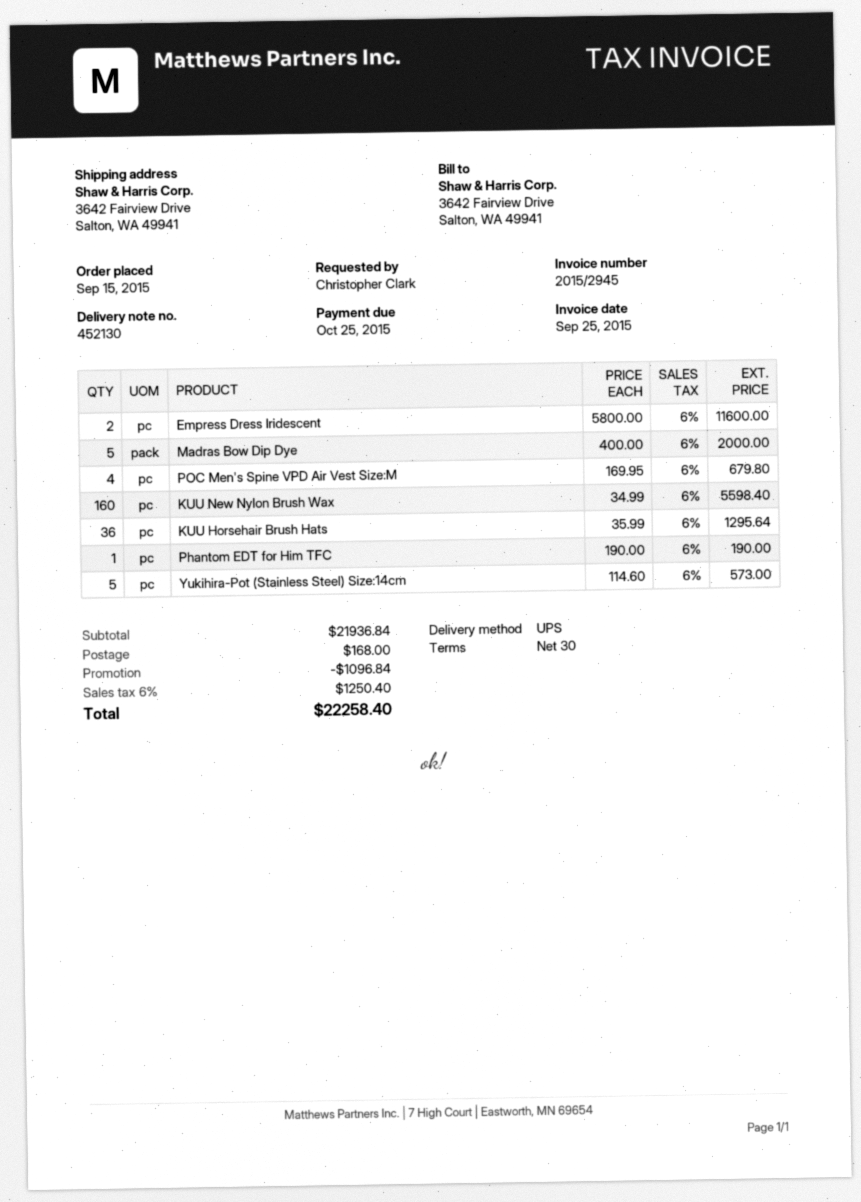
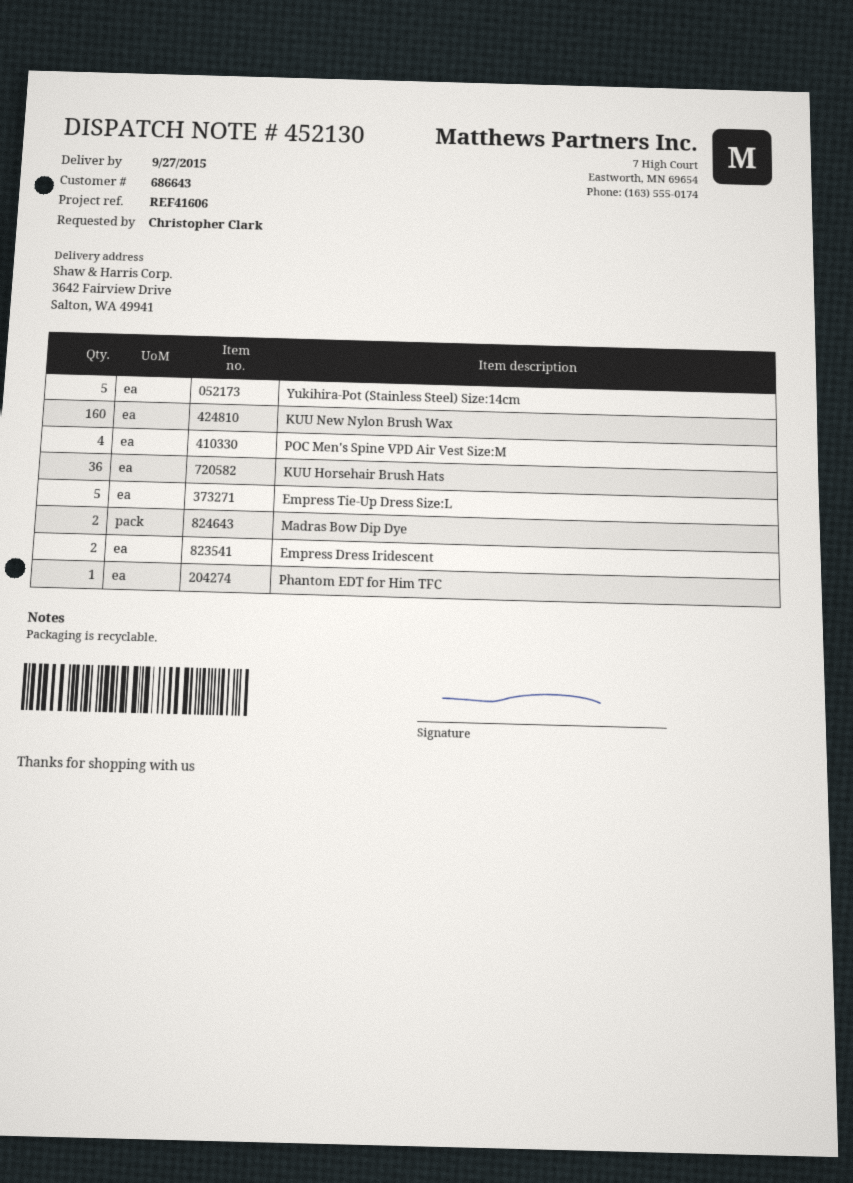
Madras Bow Dip Dye: 5 -> 2
Empress Tie-Up Dress Size:L: none -> 5

